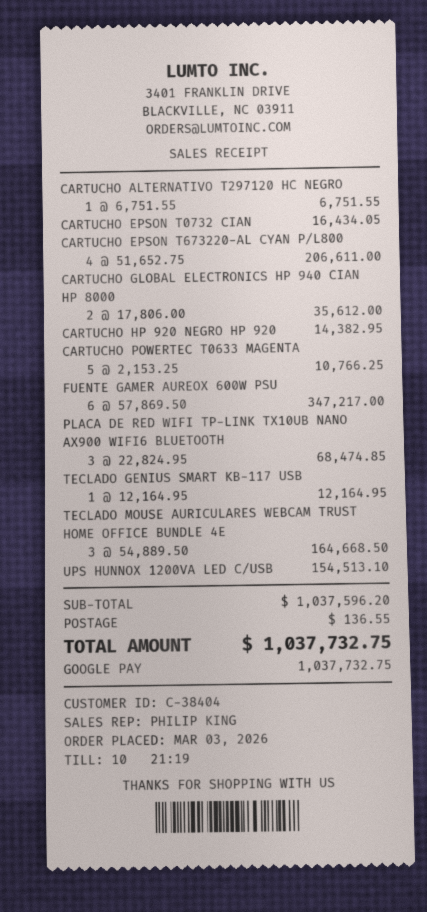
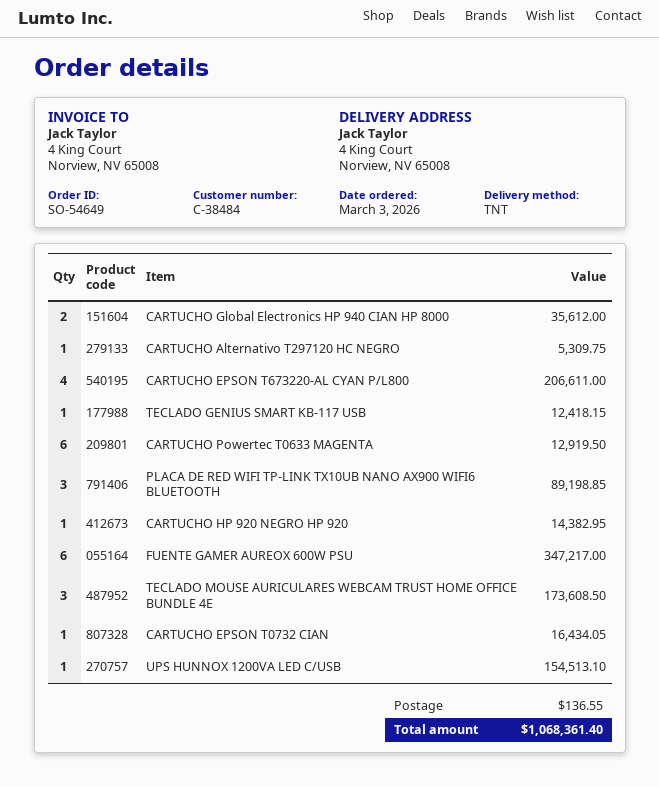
customer number: C-38404 -> C-38484
CARTUCHO ALTERNATIVO T297120 HC NEGRO: 1 for 6751.55 -> 1 for 5309.75
CARTUCHO POWERTEC T0633 MAGENTA: 5 for 10766.25 -> 6 for 12919.50
PLACA DE RED WIFI TP-LINK TX10UB NANO AX900 WIFI6 BLUETOOTH: 3 for 68474.85 -> 3 for 89198.85
TECLADO GENIUS SMART KB-117 USB: 1 for 12164.95 -> 1 for 12418.15
TECLADO MOUSE AURICULARES WEBCAM TRUST HOME OFFICE BUNDLE 4E: 3 for 164668.50 -> 3 for 173608.50
total: 1037732.75 -> 1068361.40

